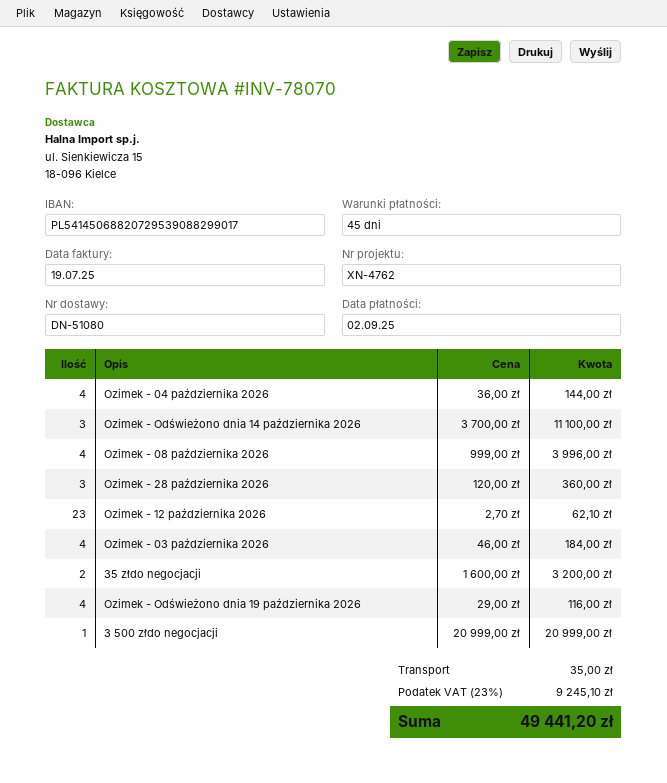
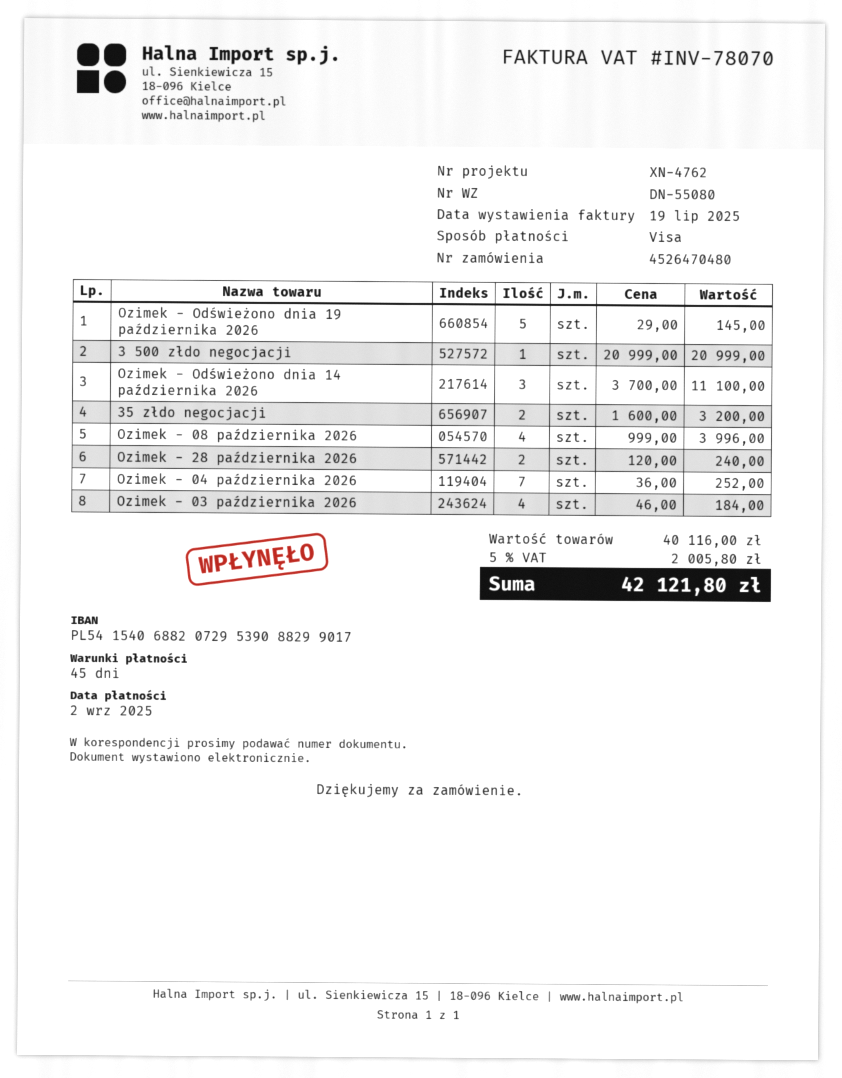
delivery note number: DN-51080 -> DN-55080
bank account: PL54145068820729539088299017 -> PL54154068820729539088299017
Ozimek - 04 października 2026: 4 x 36.00 = 144.00 -> 7 x 36.00 = 252.00
Ozimek - 28 października 2026: 3 x 120.00 = 360.00 -> 2 x 120.00 = 240.00
Ozimek - 12 października 2026: 23 x 2.70 = 62.10 -> none
Ozimek - Odświeżono dnia 19 października 2026: 4 x 29.00 = 116.00 -> 5 x 29.00 = 145.00
shipping: 35.00 -> none
tax: 23% = 9245.10 -> 5% = 2005.80
total: 49441.20 -> 42121.80

